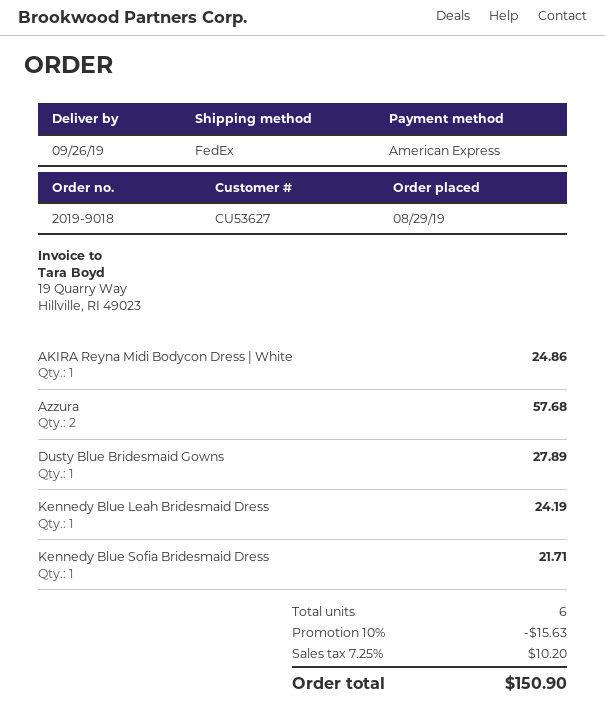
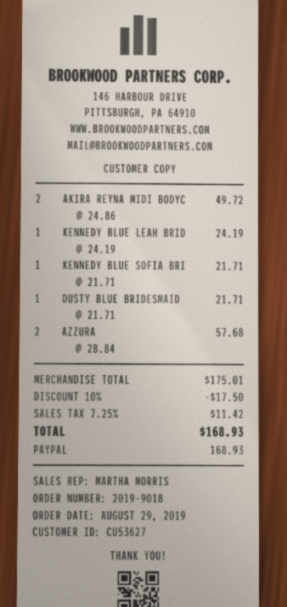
payment method: American Express -> PayPal
AKIRA Reyna Midi Bodycon Dress | White: 1 for 24.86 -> 2 for 49.72
Dusty Blue Bridesmaid Gowns: 1 for 27.89 -> 1 for 21.71
discount: 10% = 15.63 -> 10% = 17.50
tax: 7.25% = 10.20 -> 7.25% = 11.42
total: 150.90 -> 168.93

